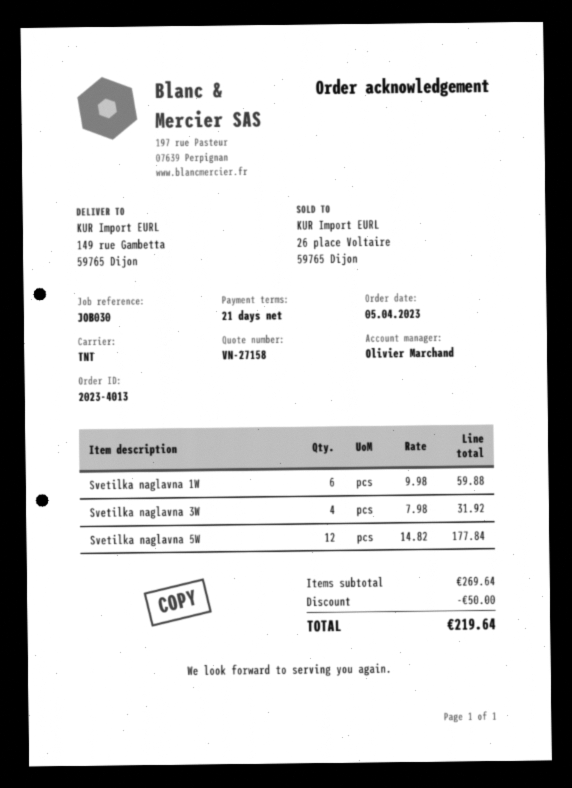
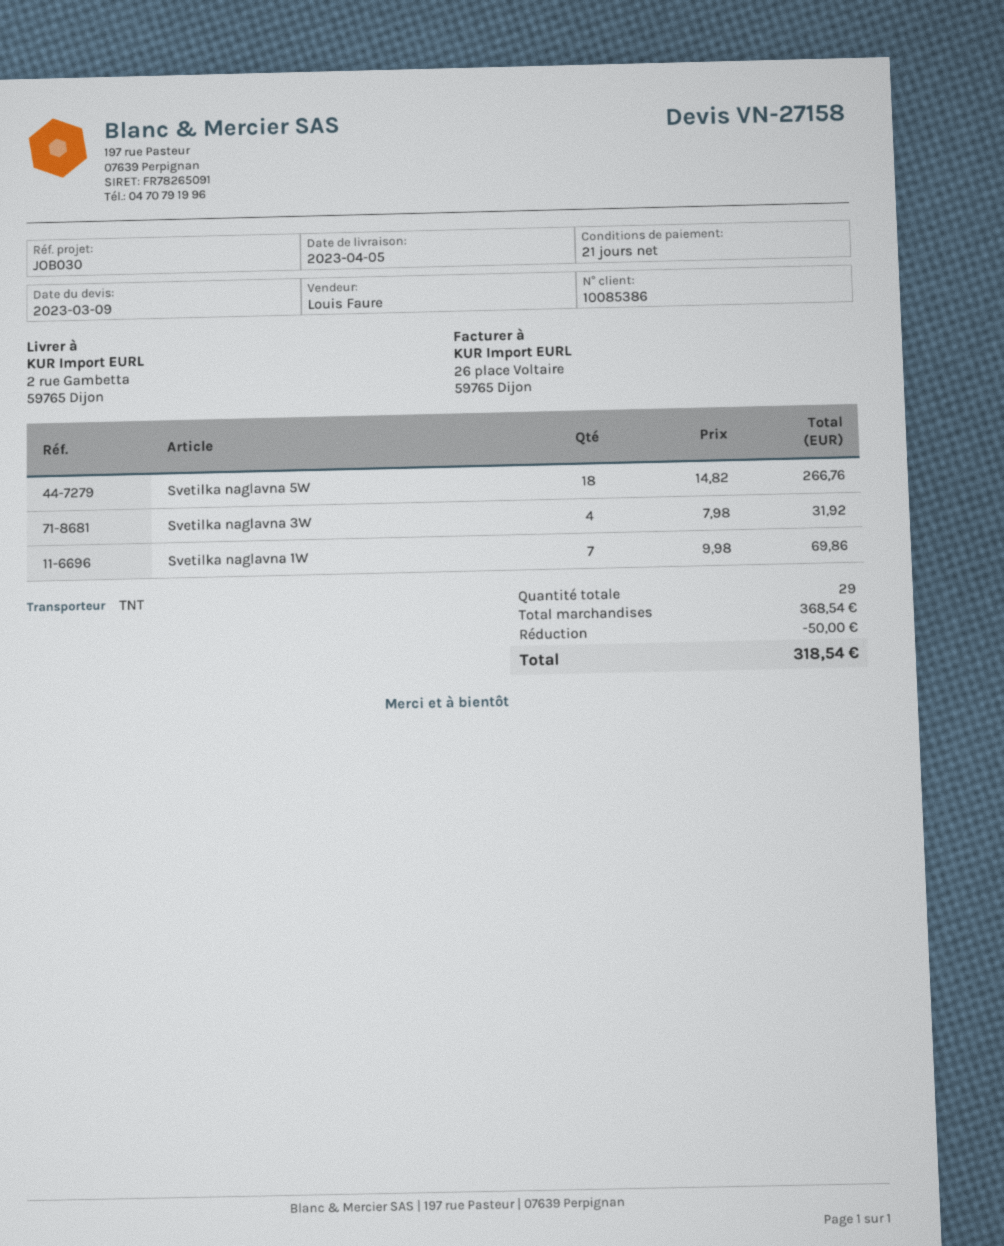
sales rep: Olivier Marchand -> Louis Faure
ship to: 149 rue Gambetta, 59765 Dijon -> 2 rue Gambetta, 59765 Dijon
Svetilka naglavna 1W: 6 x 9.98 = 59.88 -> 7 x 9.98 = 69.86
Svetilka naglavna 5W: 12 x 14.82 = 177.84 -> 18 x 14.82 = 266.76
subtotal: 269.64 -> 368.54
total: 219.64 -> 318.54

